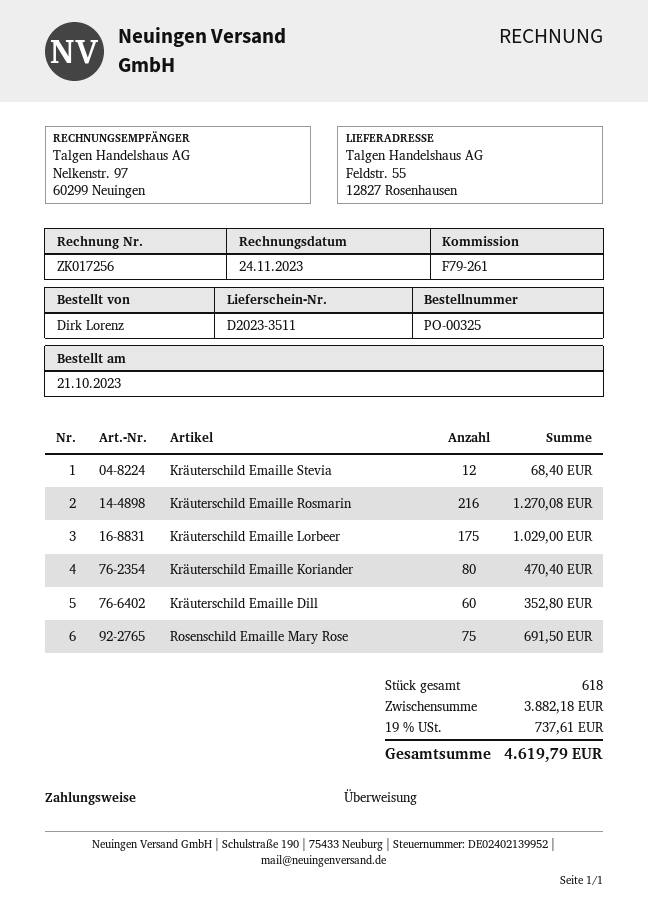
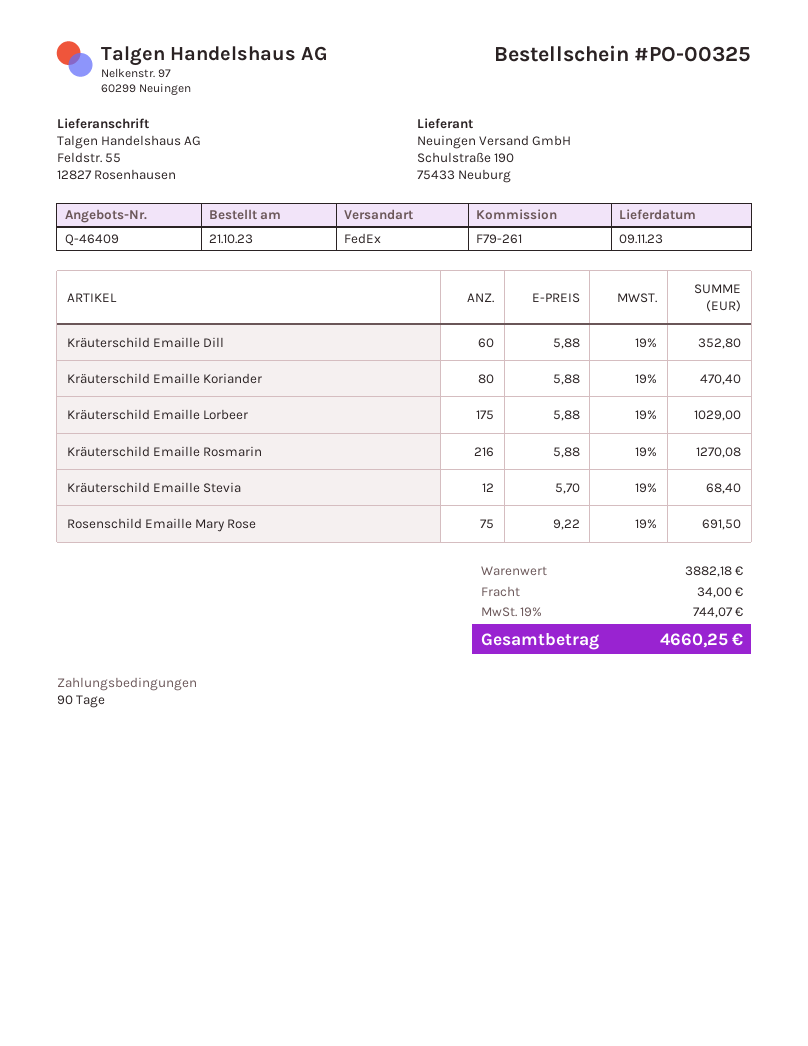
shipping: none -> 34.00
tax: 19% = 737.61 -> 19% = 744.07
total: 4619.79 -> 4660.25

